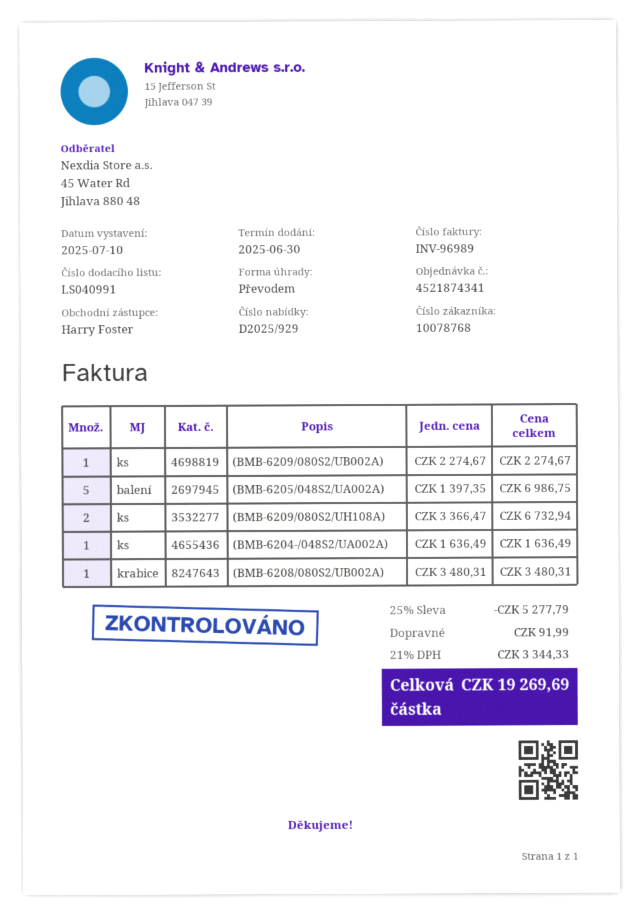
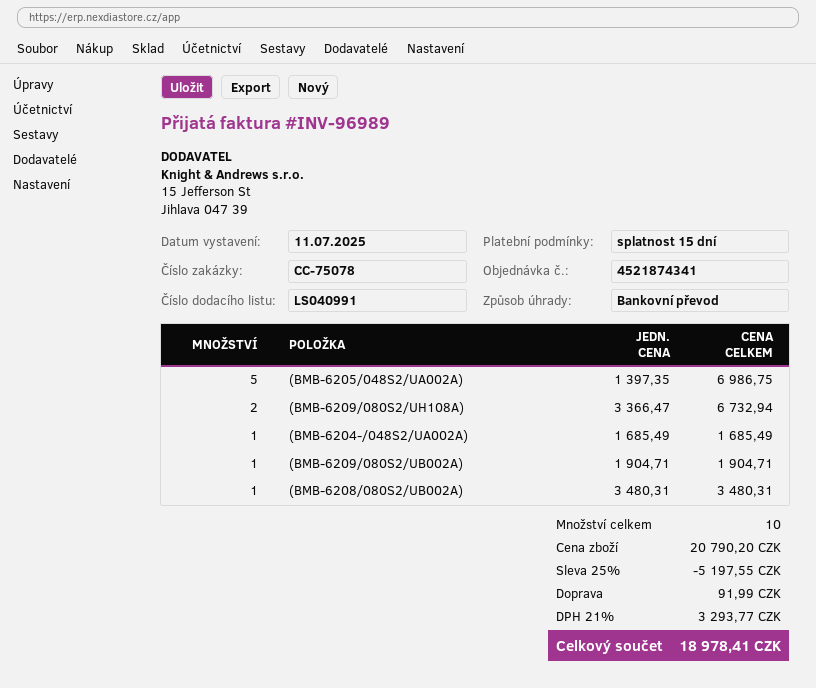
invoice date: 2025-07-10 -> 2025-07-11
(BMB-6209/080S2/UB002A): 1 x 2274.67 = 2274.67 -> 1 x 1904.71 = 1904.71
(BMB-6204-/048S2/UA002A): 1 x 1636.49 = 1636.49 -> 1 x 1685.49 = 1685.49
discount: 25% = 5277.79 -> 25% = 5197.55
tax: 21% = 3344.33 -> 21% = 3293.77
total: 19269.69 -> 18978.41

